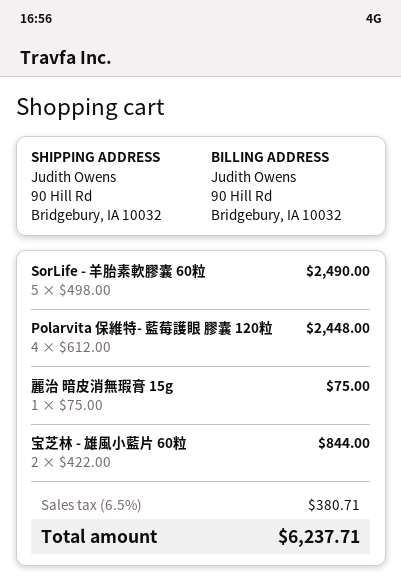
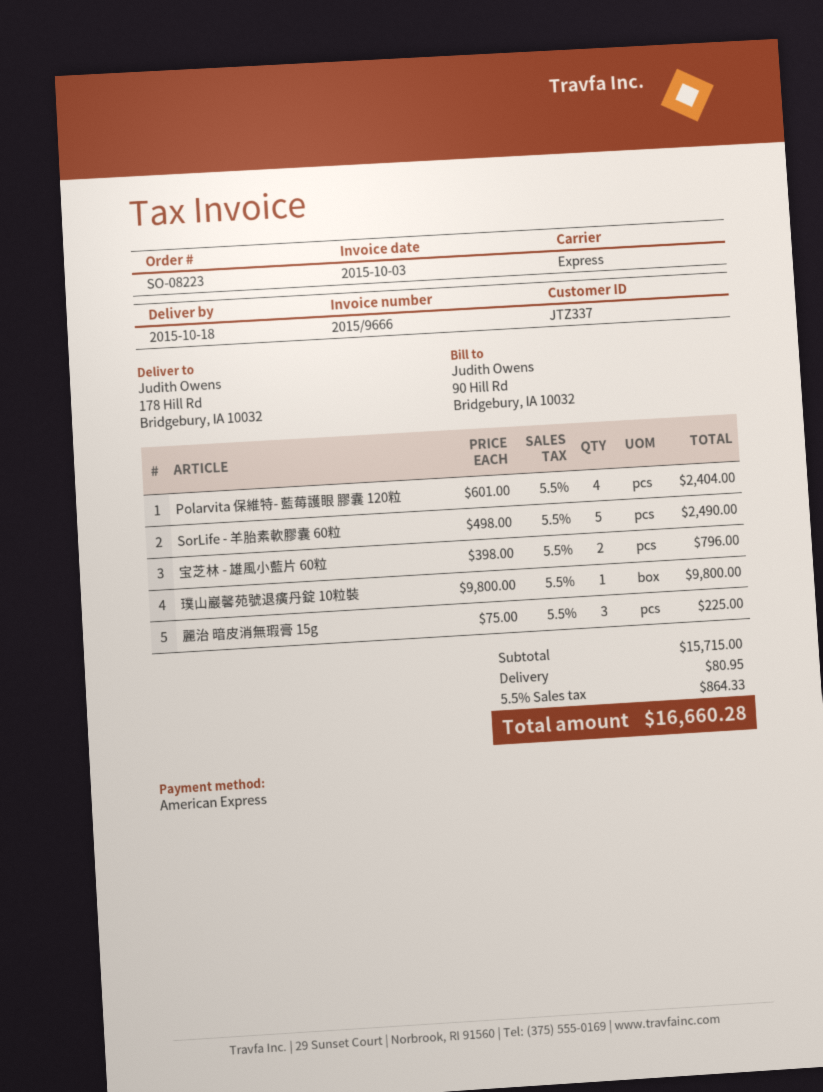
ship to: 90 Hill Rd, Bridgebury, IA 10032 -> 178 Hill Rd, Bridgebury, IA 10032
Polarvita 保維特- 藍莓護眼 膠囊 120粒: 4 x 612.00 = 2448.00 -> 4 x 601.00 = 2404.00
麗治 暗皮消無瑕膏 15g: 1 x 75.00 = 75.00 -> 3 x 75.00 = 225.00
宝芝林 - 雄風小藍片 60粒: 2 x 422.00 = 844.00 -> 2 x 398.00 = 796.00
璞山巖馨苑號退癀丹錠 10粒裝: none -> 1 x 9800.00 = 9800.00
shipping: none -> 80.95
tax: 6.5% = 380.71 -> 5.5% = 864.33
total: 6237.71 -> 16660.28

